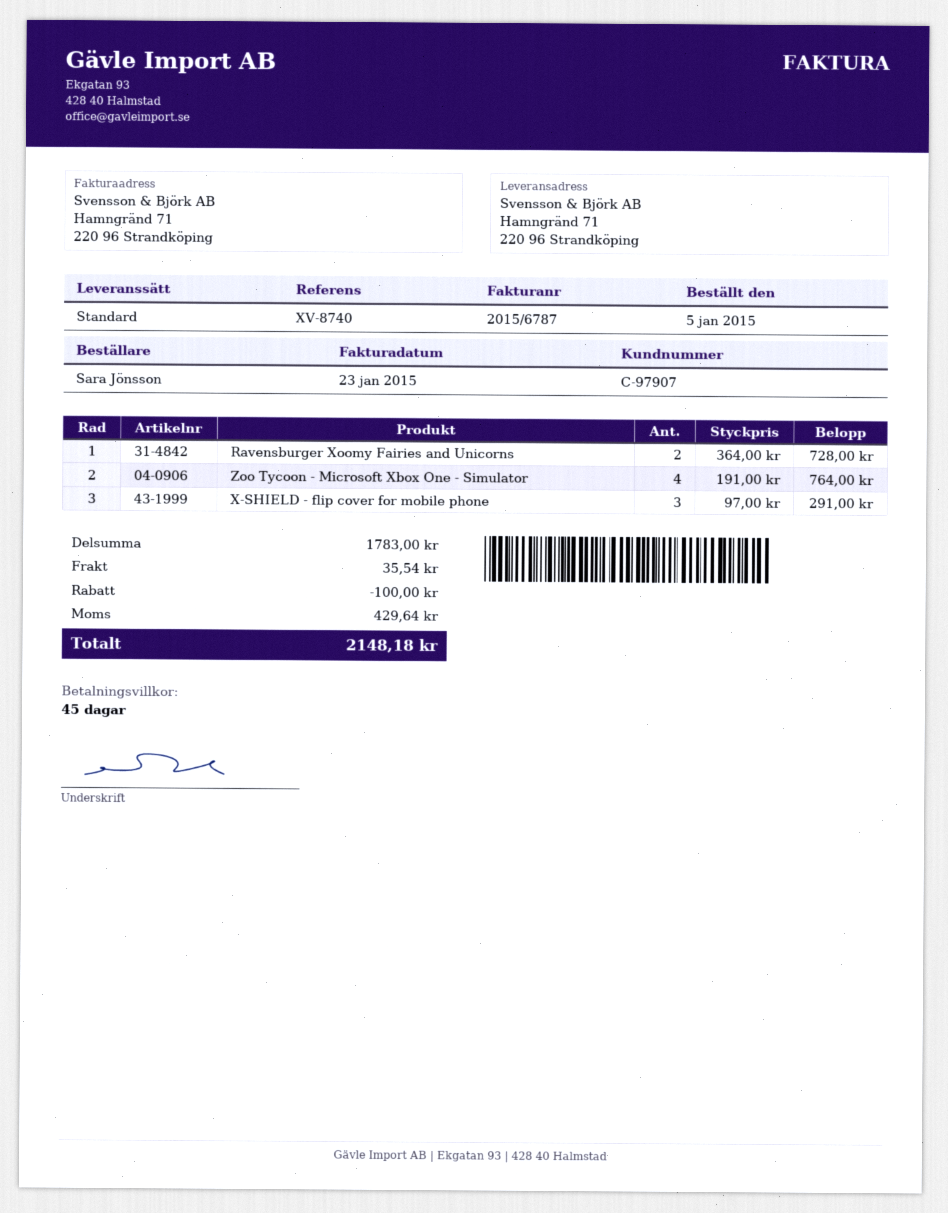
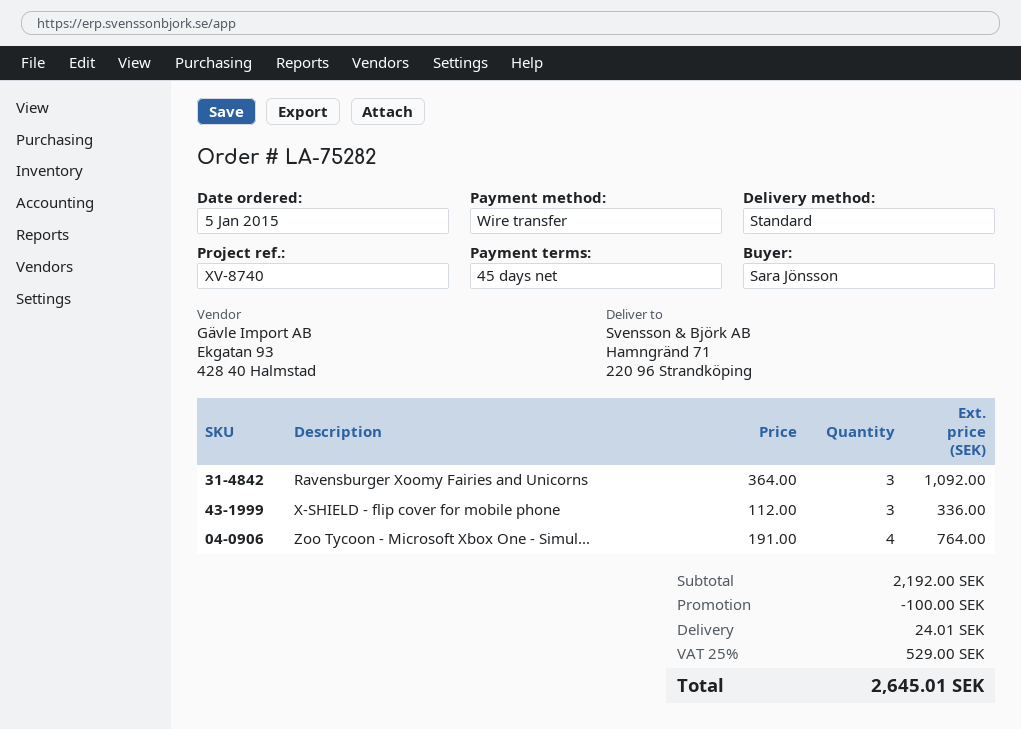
Ravensburger Xoomy Fairies and Unicorns: 2 x 364.00 = 728.00 -> 3 x 364.00 = 1092.00
X-SHIELD - flip cover for mobile phone: 3 x 97.00 = 291.00 -> 3 x 112.00 = 336.00
subtotal: 1783.00 -> 2192.00
shipping: 35.54 -> 24.01
tax: 429.64 -> 529.00
total: 2148.18 -> 2645.01

